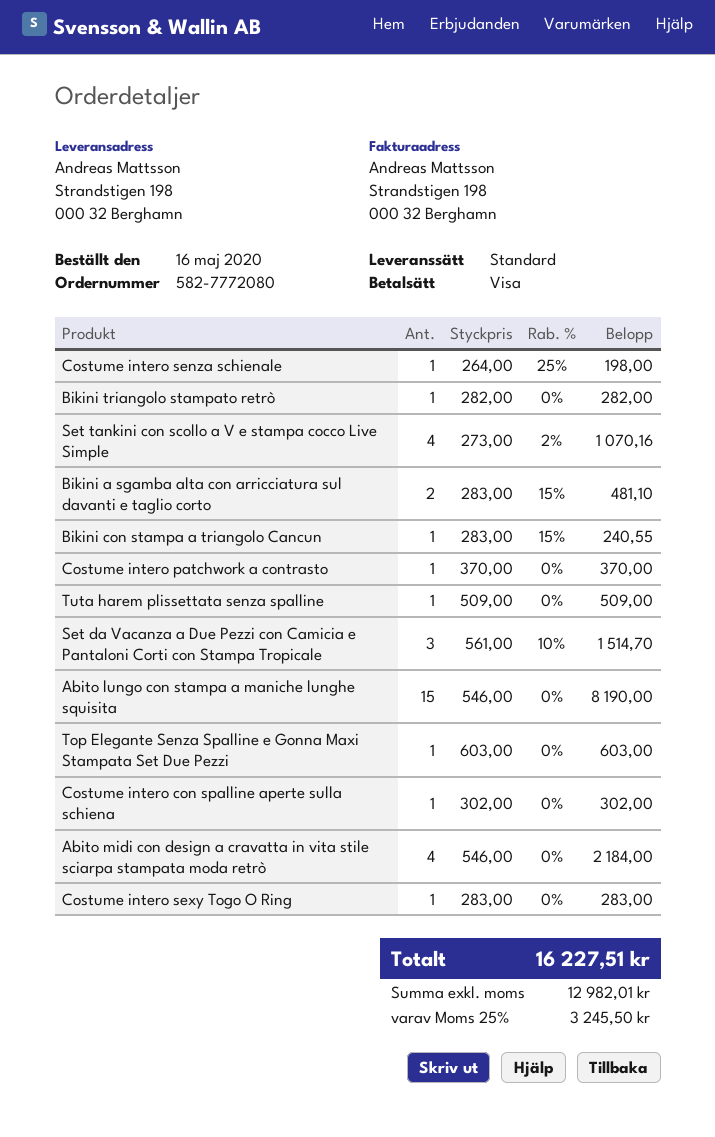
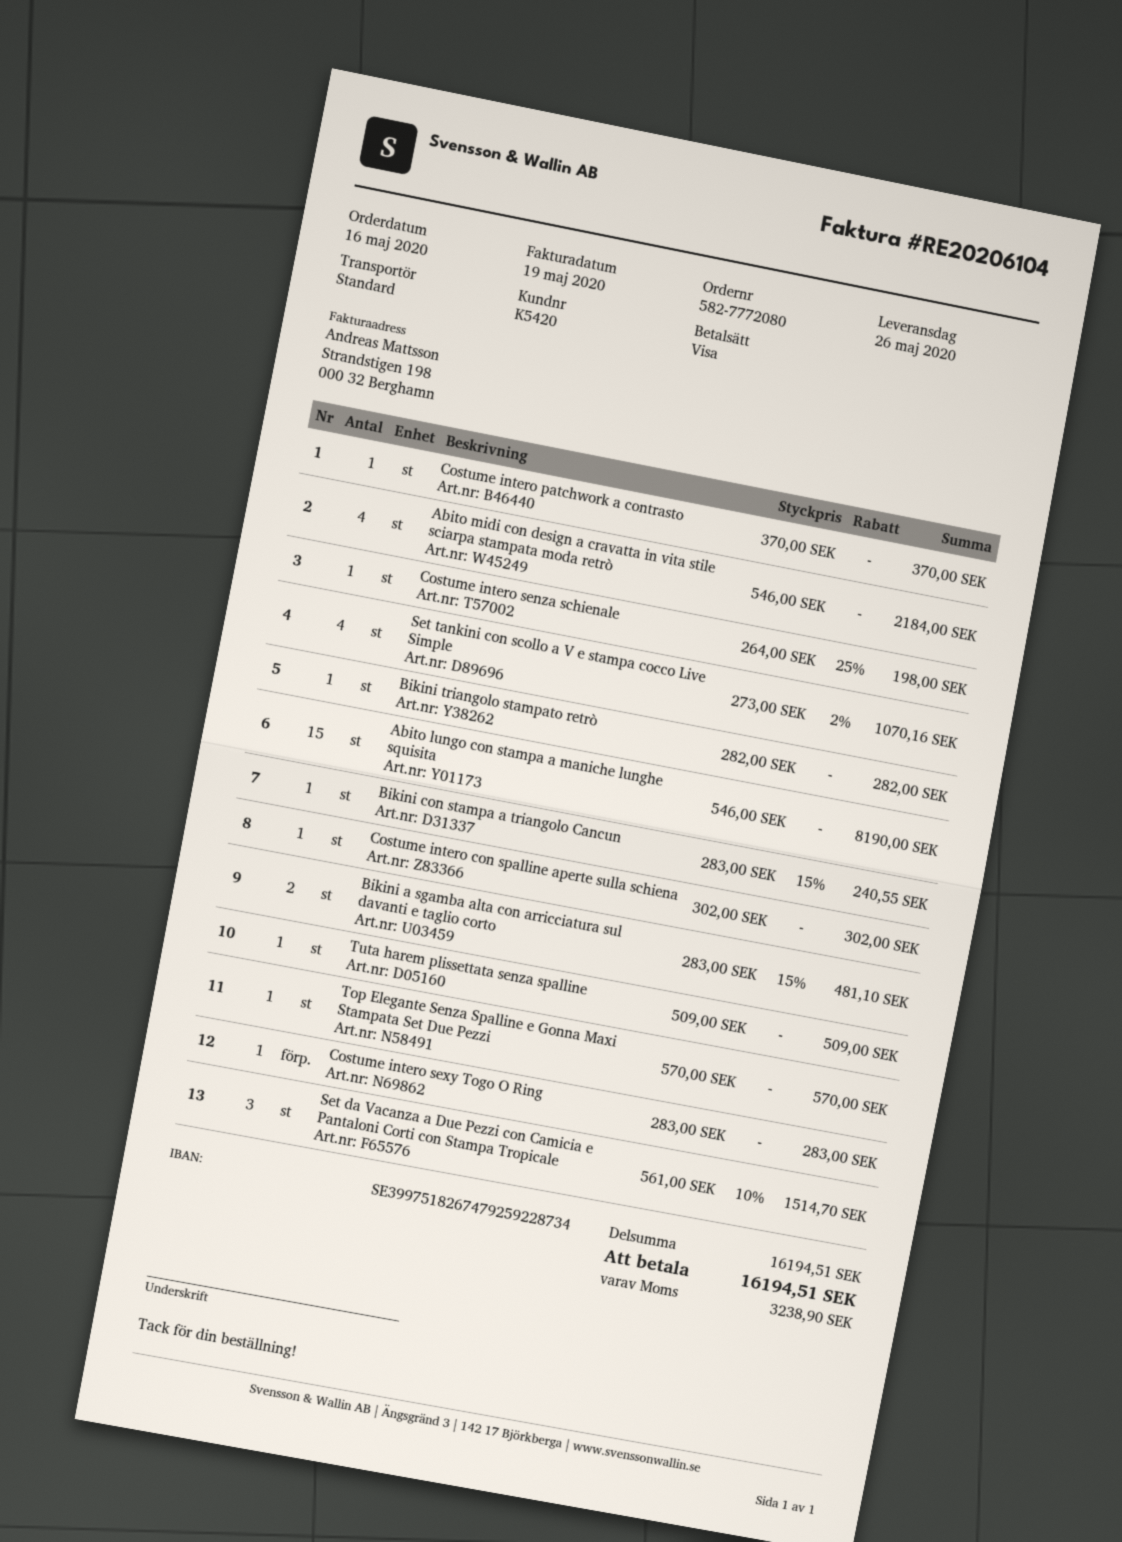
Top Elegante Senza Spalline e Gonna Maxi Stampata Set Due Pezzi: 1 x 603.00 = 603.00 -> 1 x 570.00 = 570.00
tax: 3245.50 -> 3238.90
total: 16227.51 -> 16194.51

